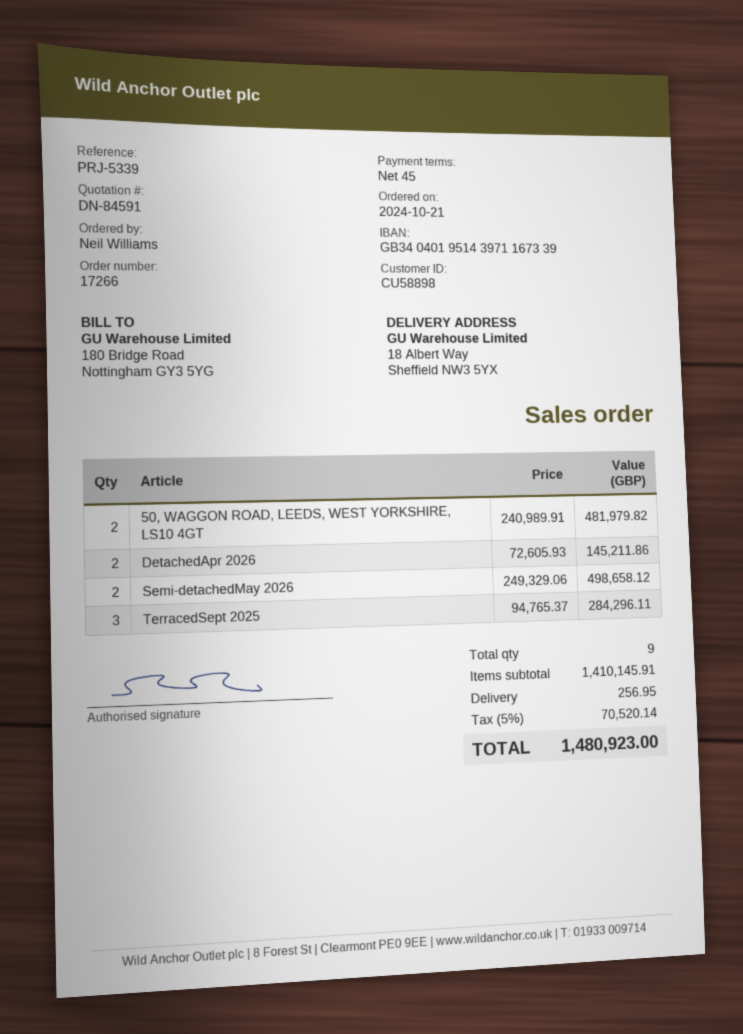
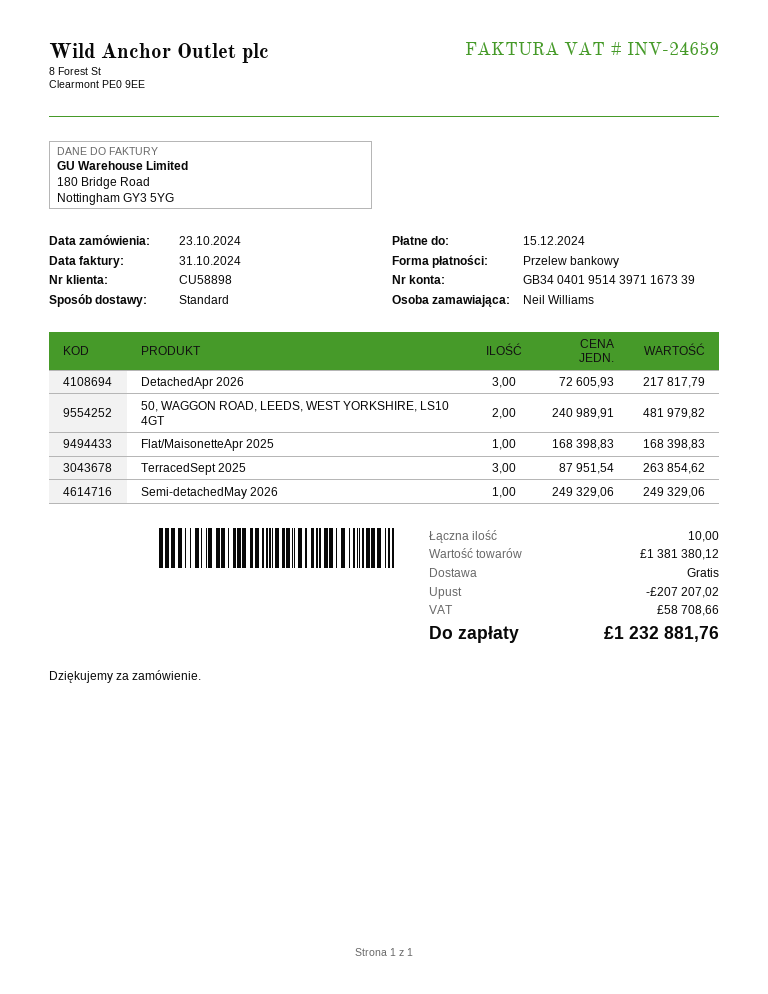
order date: 2024-10-21 -> 2024-10-23
DetachedApr 2026: 2 x 72605.93 = 145211.86 -> 3 x 72605.93 = 217817.79
Semi-detachedMay 2026: 2 x 249329.06 = 498658.12 -> 1 x 249329.06 = 249329.06
TerracedSept 2025: 3 x 94765.37 = 284296.11 -> 3 x 87951.54 = 263854.62
Flat/MaisonetteApr 2025: none -> 1 x 168398.83 = 168398.83
total quantity: 9 -> 10
subtotal: 1410145.91 -> 1381380.12
discount: none -> 207207.02
shipping: 256.95 -> 0.00
tax: 70520.14 -> 58708.66
total: 1480923.00 -> 1232881.76

